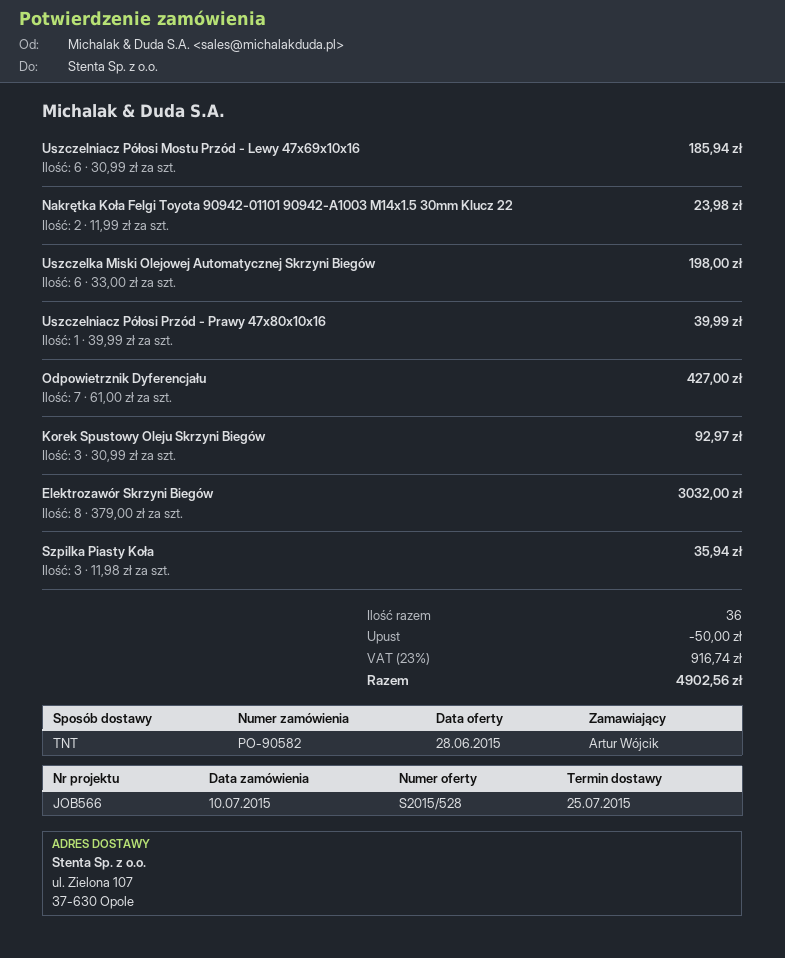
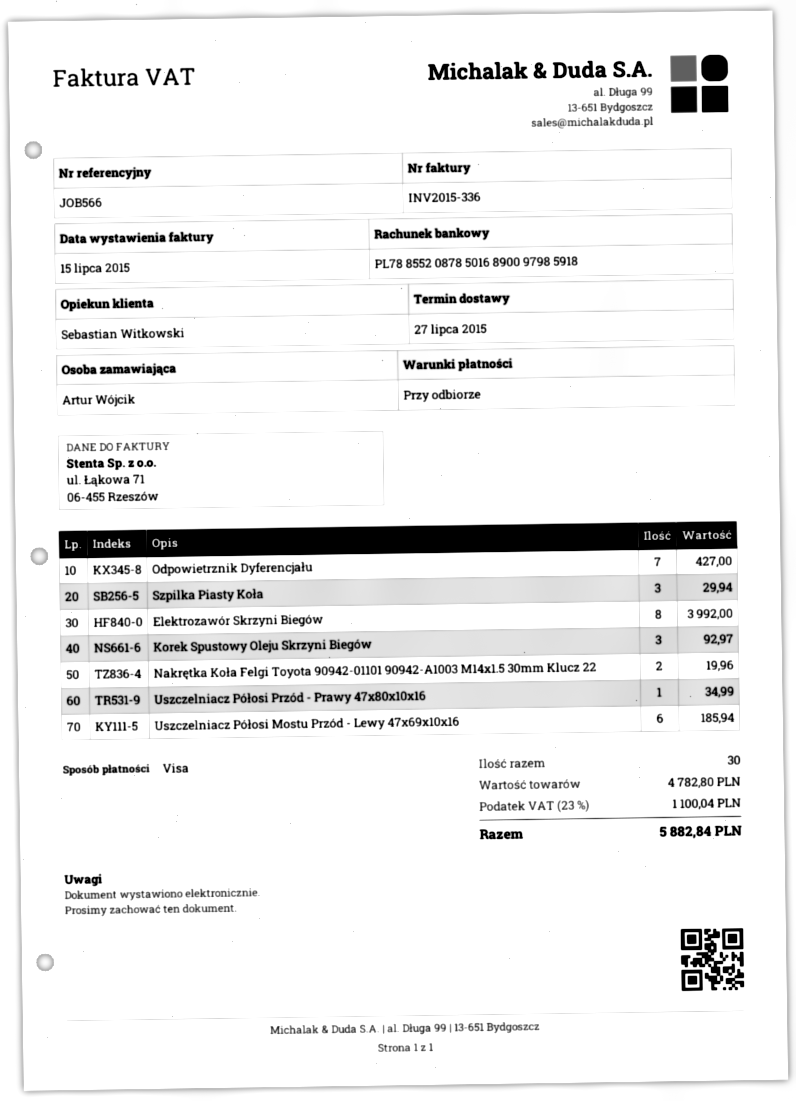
delivery date: 2015-07-25 -> 2015-07-27
Nakrętka Koła Felgi Toyota 90942-01101 90942-A1003 M14x1.5 30mm Klucz 22: 2 for 23.98 -> 2 for 19.96
Uszczelka Miski Olejowej Automatycznej Skrzyni Biegów: 6 for 198.00 -> none
Uszczelniacz Półosi Przód - Prawy 47x80x10x16: 1 for 39.99 -> 1 for 34.99
Elektrozawór Skrzyni Biegów: 8 for 3032.00 -> 8 for 3992.00
Szpilka Piasty Koła: 3 for 35.94 -> 3 for 29.94
total quantity: 36 -> 30
discount: 50.00 -> none
tax: 23% = 916.74 -> 23% = 1100.04
total: 4902.56 -> 5882.84

